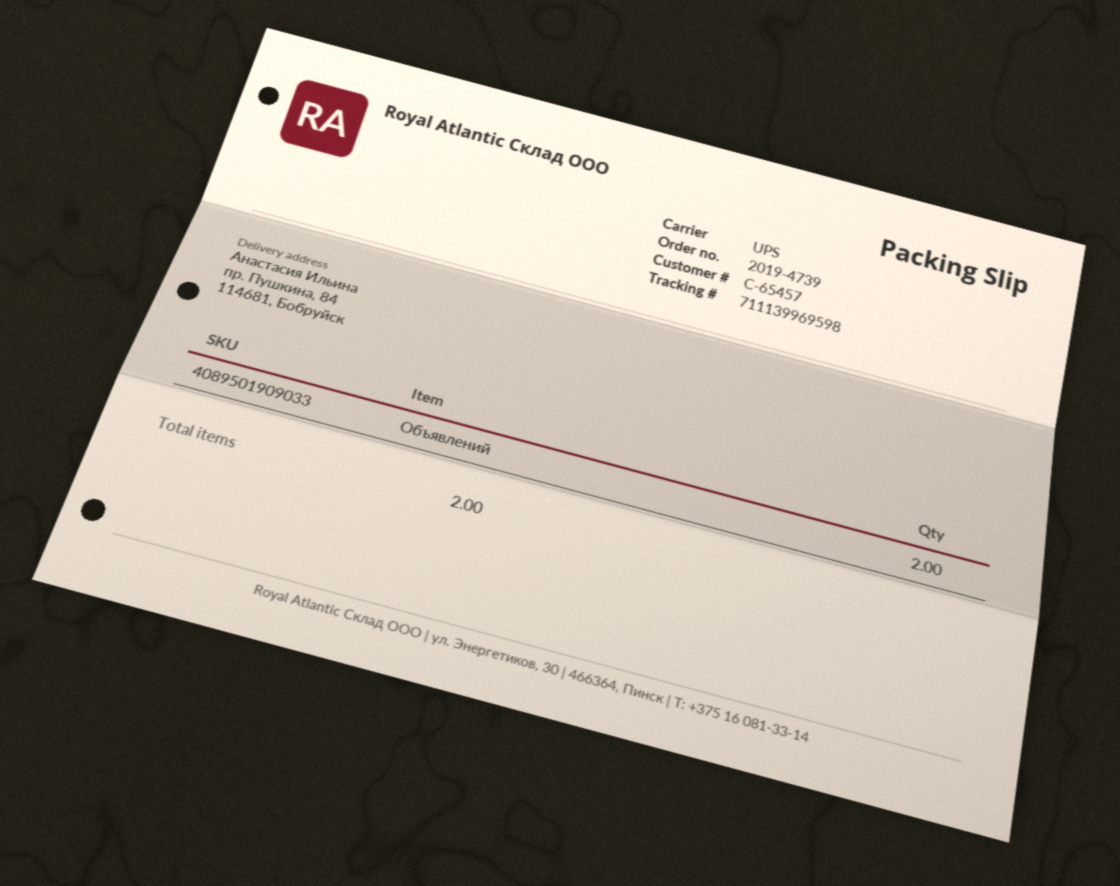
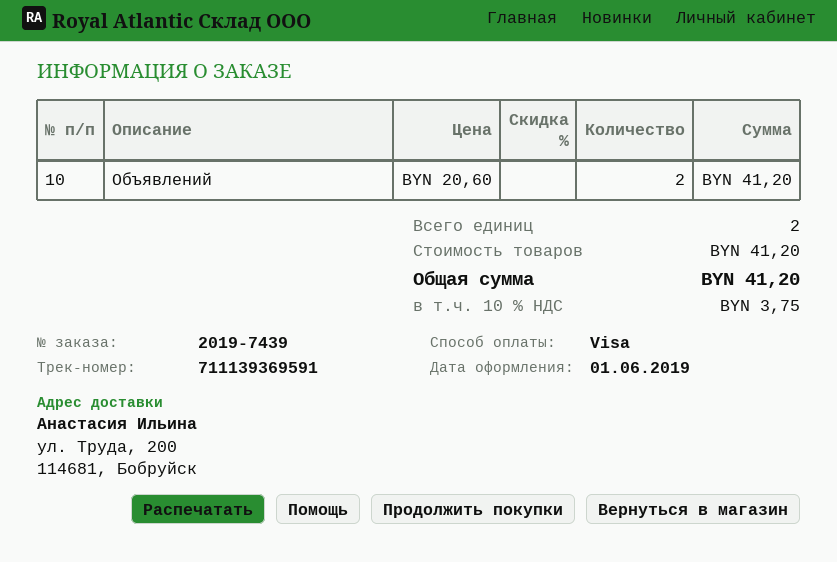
order number: 2019-4739 -> 2019-7439
tracking number: 711139969598 -> 711139369591
ship to: пр. Пушкина, 84, 114681, Бобруйск -> ул. Труда, 200, 114681, Бобруйск

